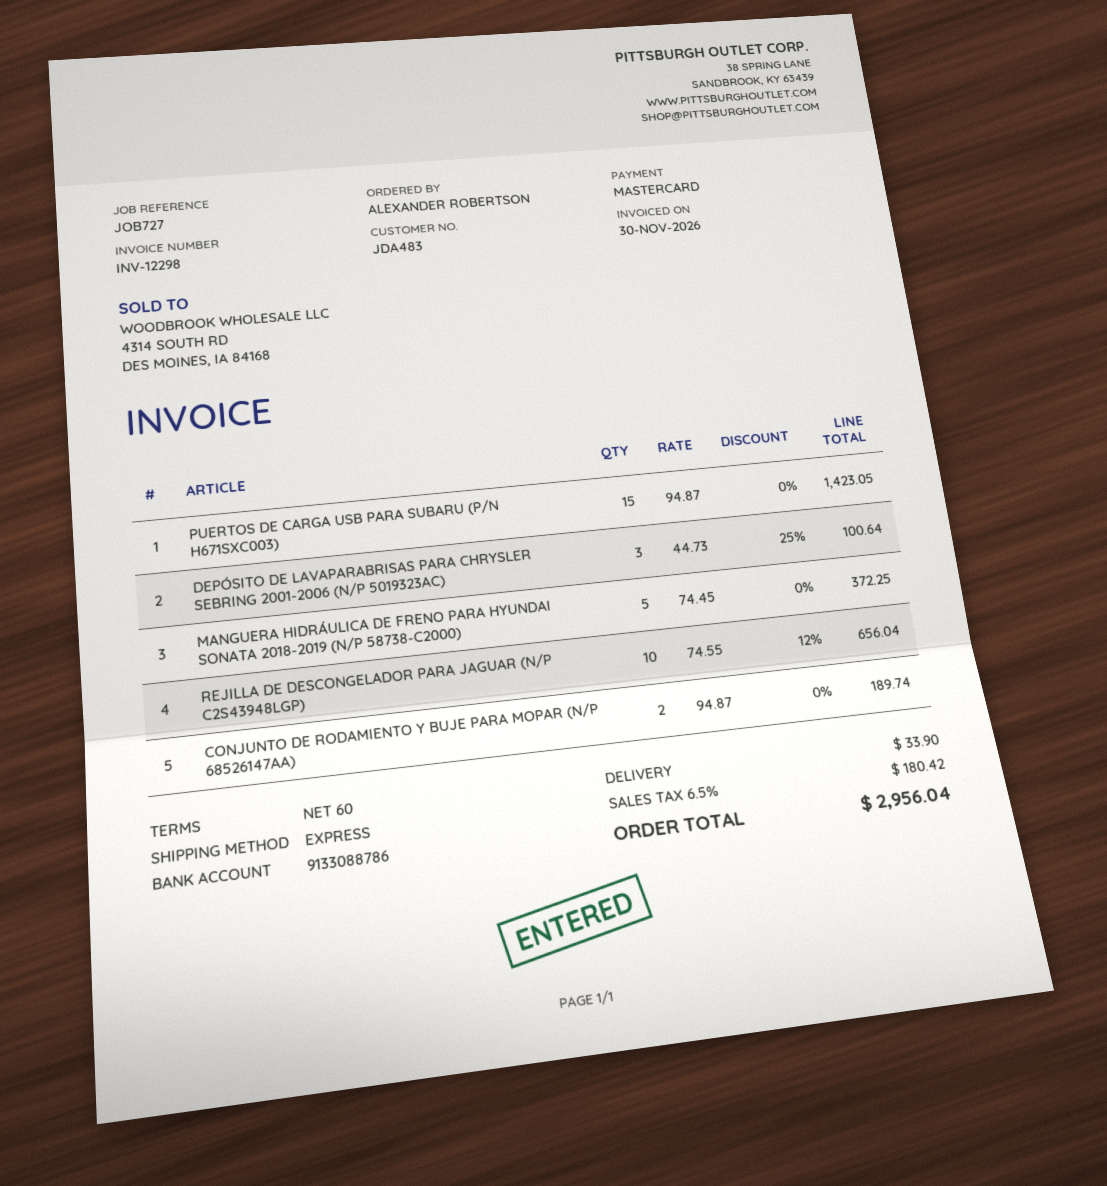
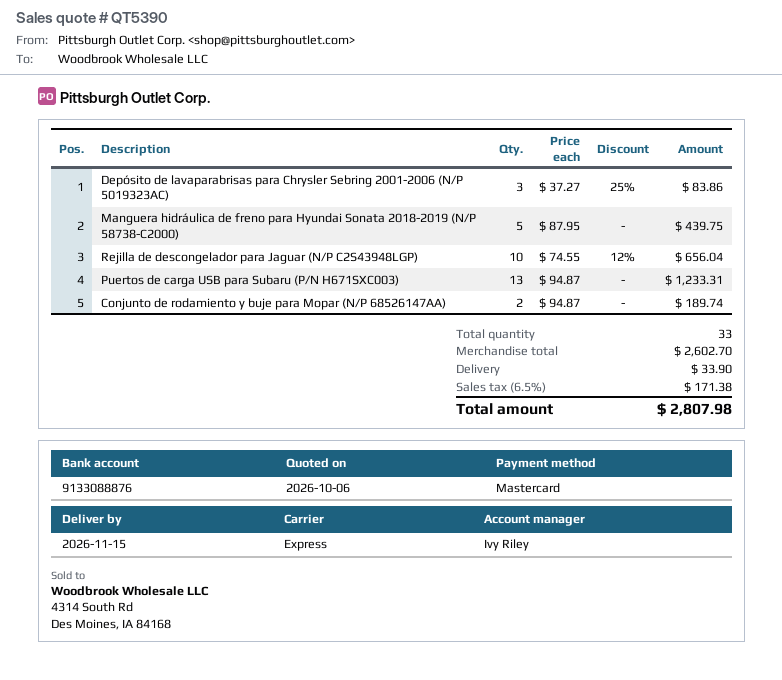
bank account: 9133088786 -> 9133088876
PUERTOS DE CARGA USB PARA SUBARU (P/N H671SXC003): 15 x 94.87 = 1423.05 -> 13 x 94.87 = 1233.31
DEPÓSITO DE LAVAPARABRISAS PARA CHRYSLER SEBRING 2001-2006 (N/P 5019323AC): 3 x 44.73 - 25% = 100.64 -> 3 x 37.27 - 25% = 83.86
MANGUERA HIDRÁULICA DE FRENO PARA HYUNDAI SONATA 2018-2019 (N/P 58738-C2000): 5 x 74.45 = 372.25 -> 5 x 87.95 = 439.75
tax: 6.5% = 180.42 -> 6.5% = 171.38
total: 2956.04 -> 2807.98

